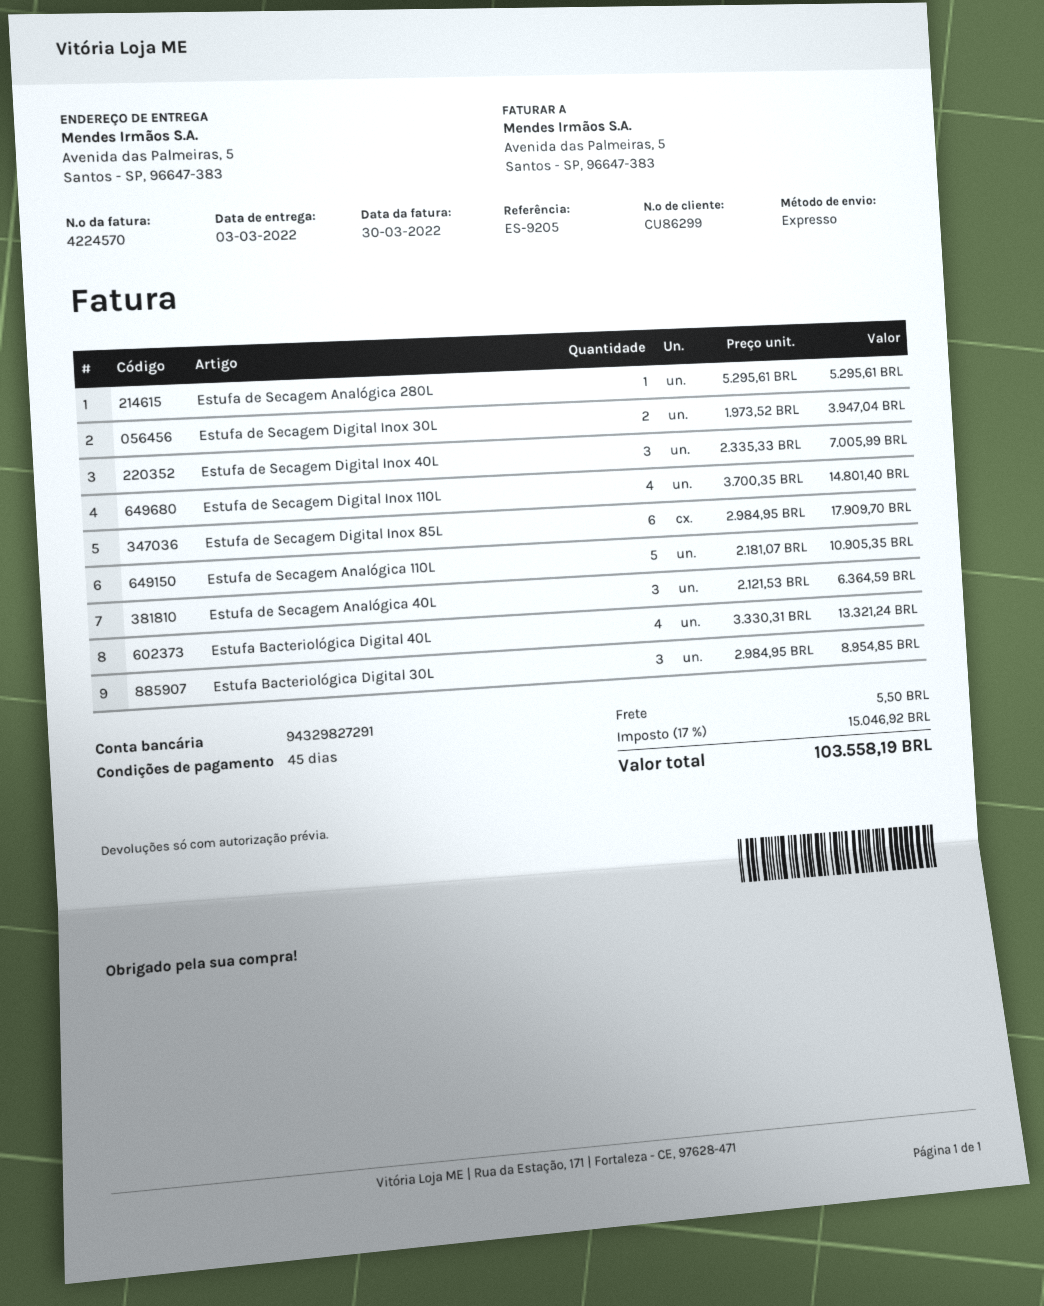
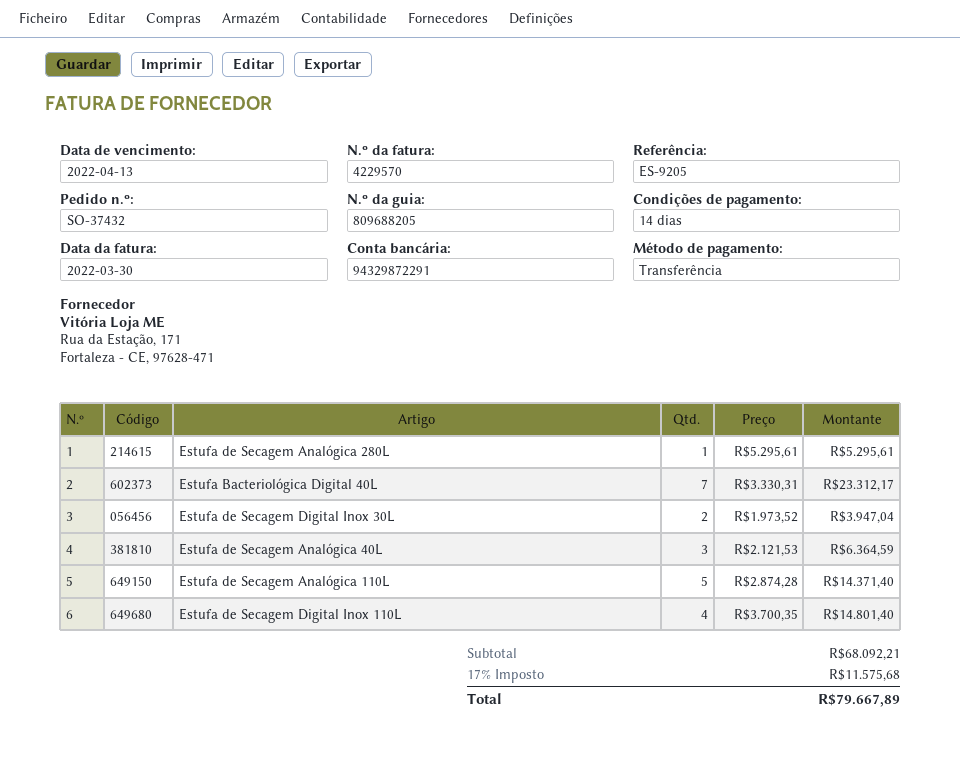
invoice number: 4224570 -> 4229570
payment terms: 45 days -> 14 days
bank account: 94329827291 -> 94329872291
Estufa de Secagem Digital Inox 40L: 3 x 2335.33 = 7005.99 -> none
Estufa de Secagem Digital Inox 85L: 6 x 2984.95 = 17909.70 -> none
Estufa de Secagem Analógica 110L: 5 x 2181.07 = 10905.35 -> 5 x 2874.28 = 14371.40
Estufa Bacteriológica Digital 40L: 4 x 3330.31 = 13321.24 -> 7 x 3330.31 = 23312.17
Estufa Bacteriológica Digital 30L: 3 x 2984.95 = 8954.85 -> none
shipping: 5.50 -> none
tax: 17% = 15046.92 -> 17% = 11575.68
total: 103558.19 -> 79667.89

